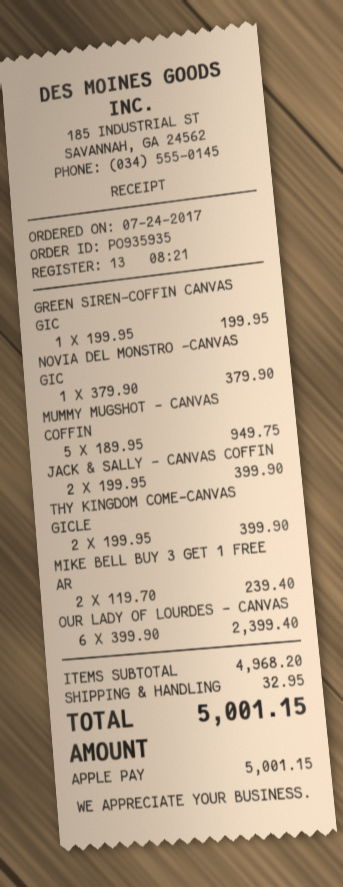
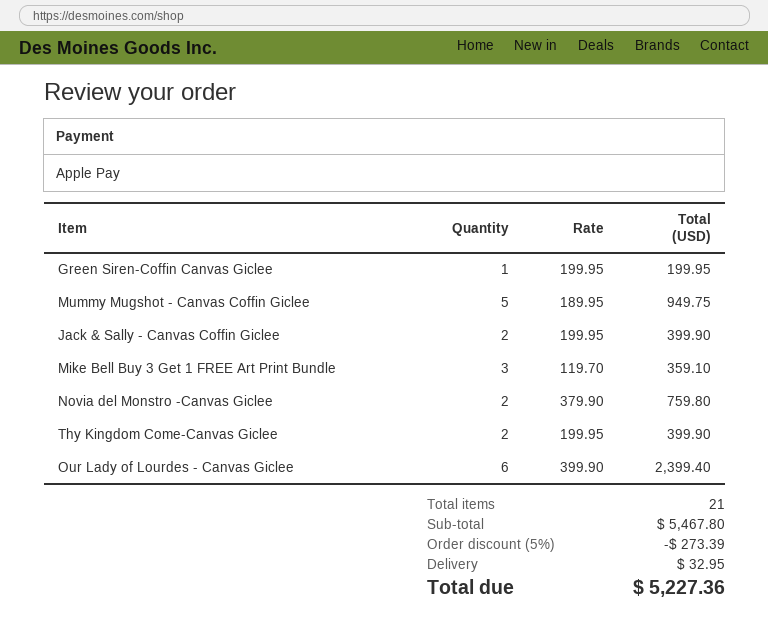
NOVIA DEL MONSTRO -CANVAS GIC: 1 x 379.90 = 379.90 -> 2 x 379.90 = 759.80
MIKE BELL BUY 3 GET 1 FREE AR: 2 x 119.70 = 239.40 -> 3 x 119.70 = 359.10
subtotal: 4968.20 -> 5467.80
discount: none -> 5% = 273.39
total: 5001.15 -> 5227.36

